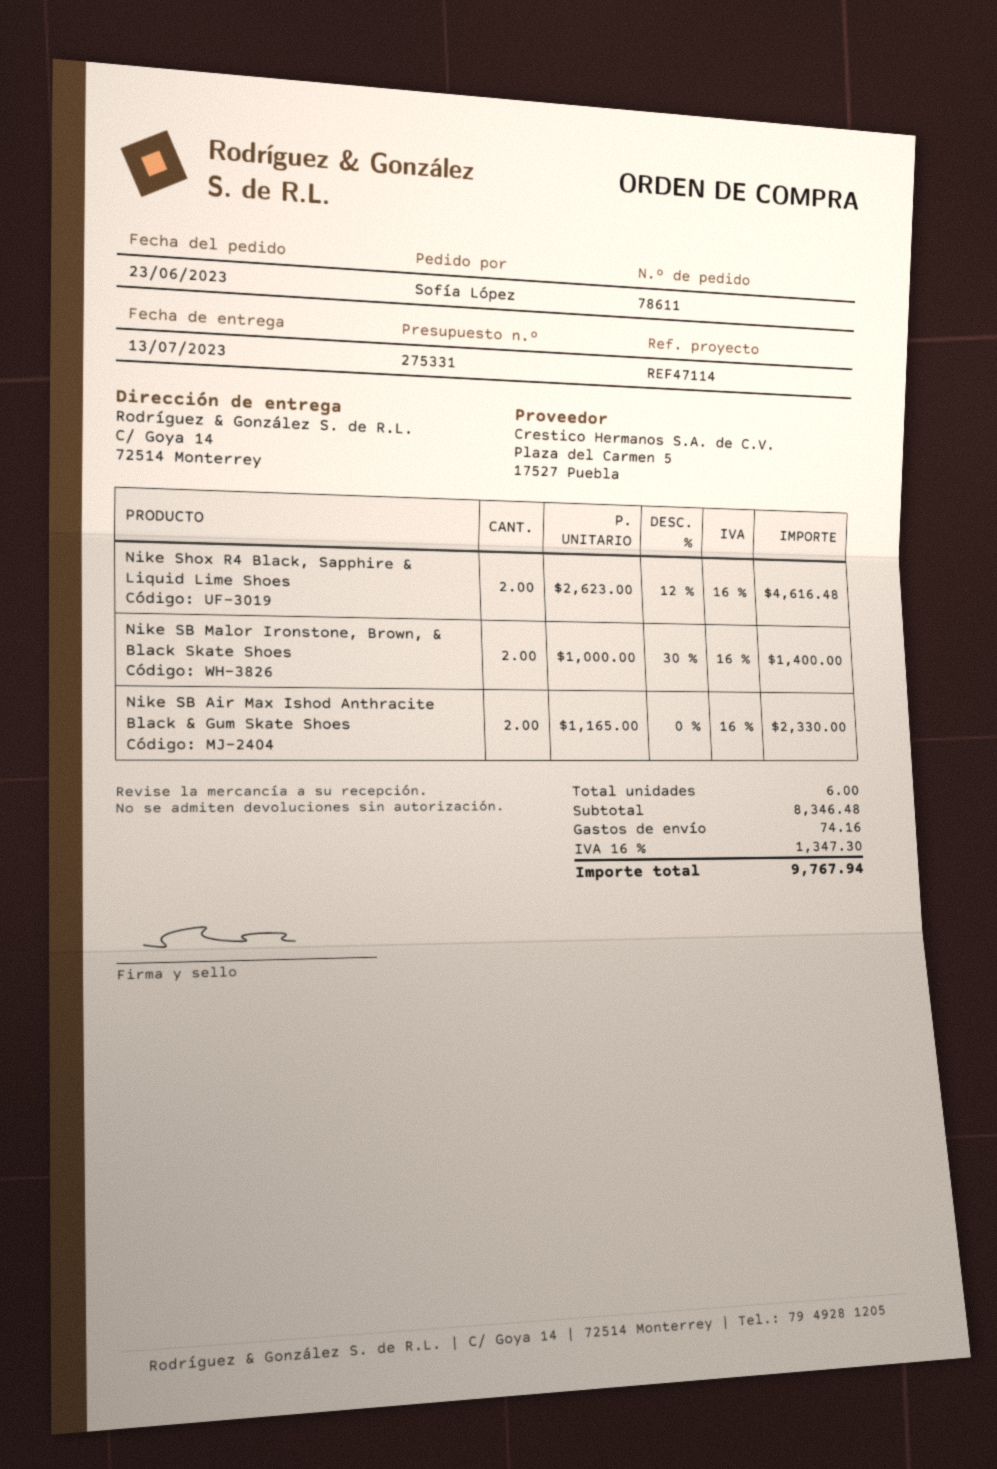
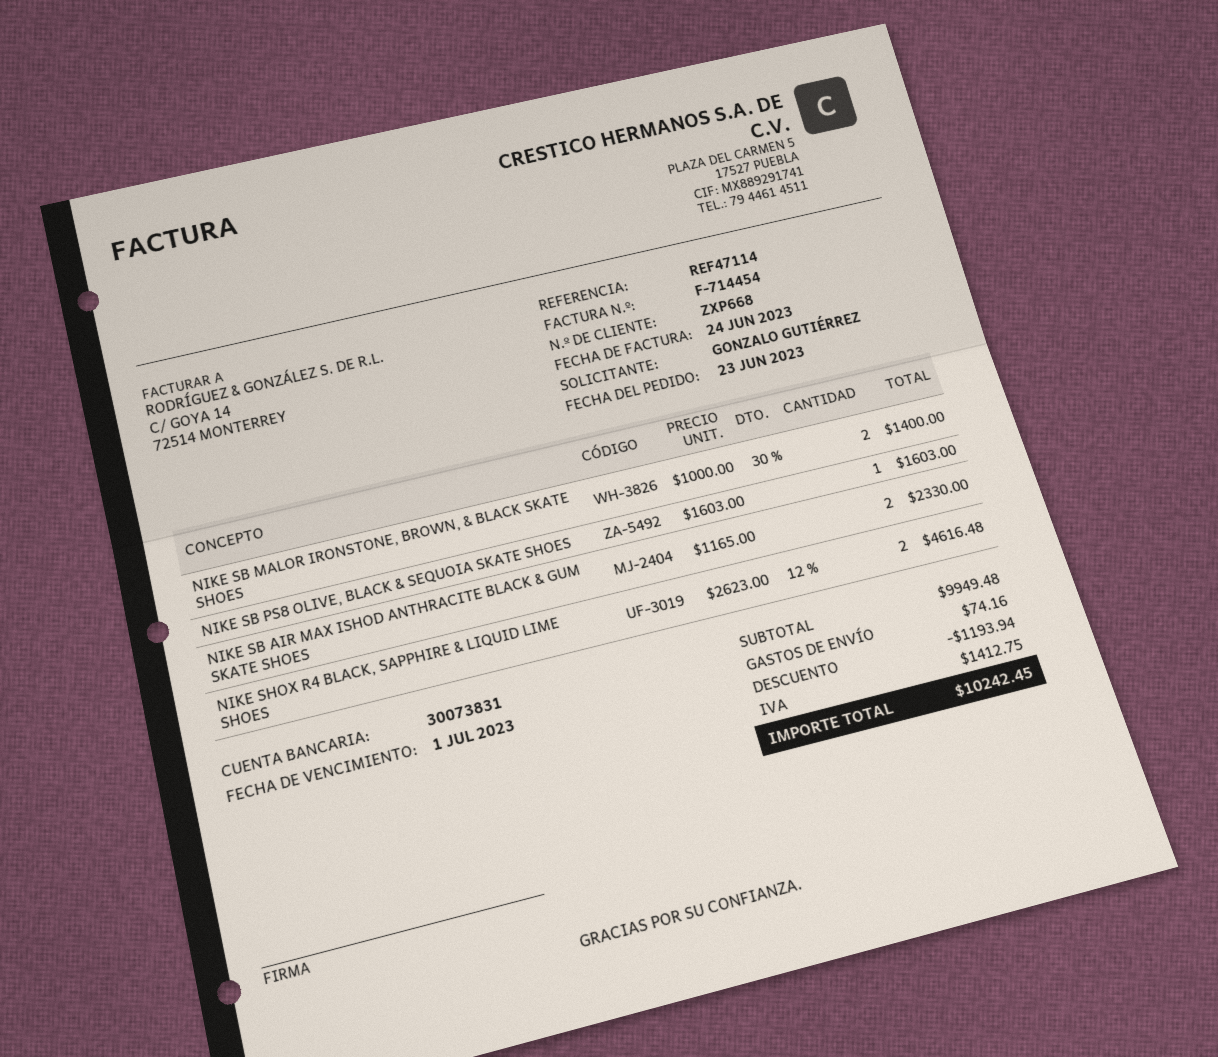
ordered by: Sofía López -> GONZALO GUTIÉRREZ
NIKE SB PS8 OLIVE, BLACK & SEQUOIA SKATE SHOES: none -> 1 x 1603.00 = 1603.00
subtotal: 8346.48 -> 9949.48
discount: none -> 1193.94
tax: 1347.30 -> 1412.75
total: 9767.94 -> 10242.45

